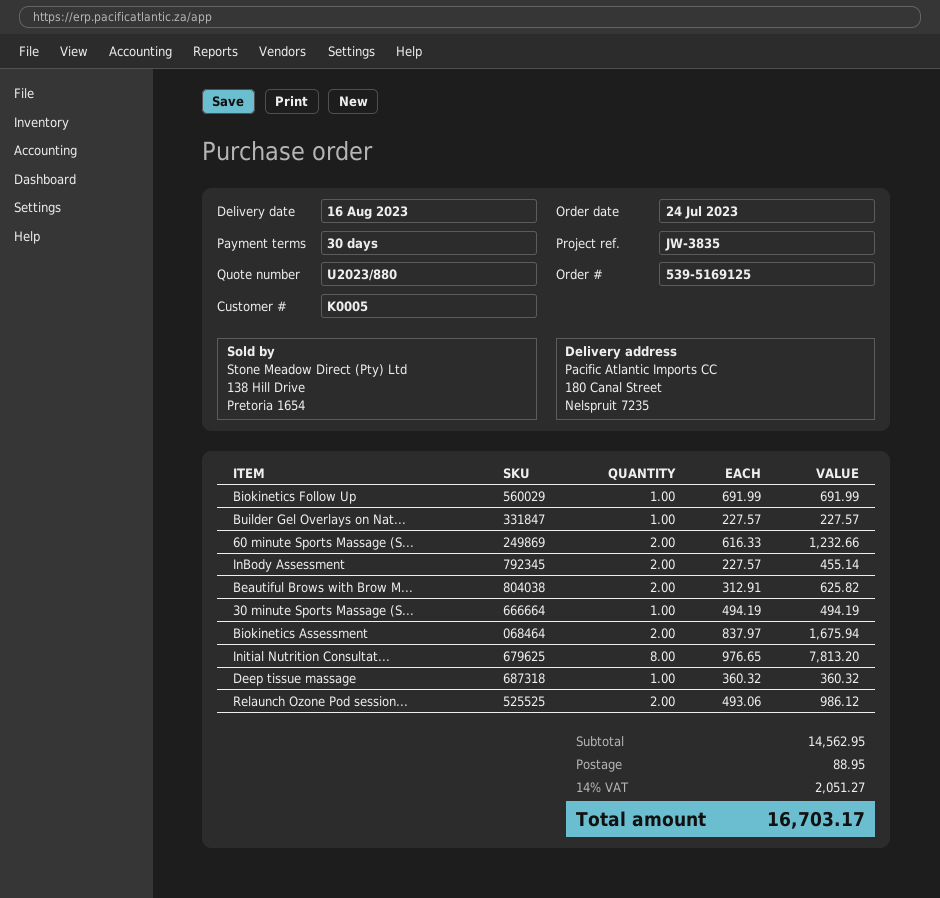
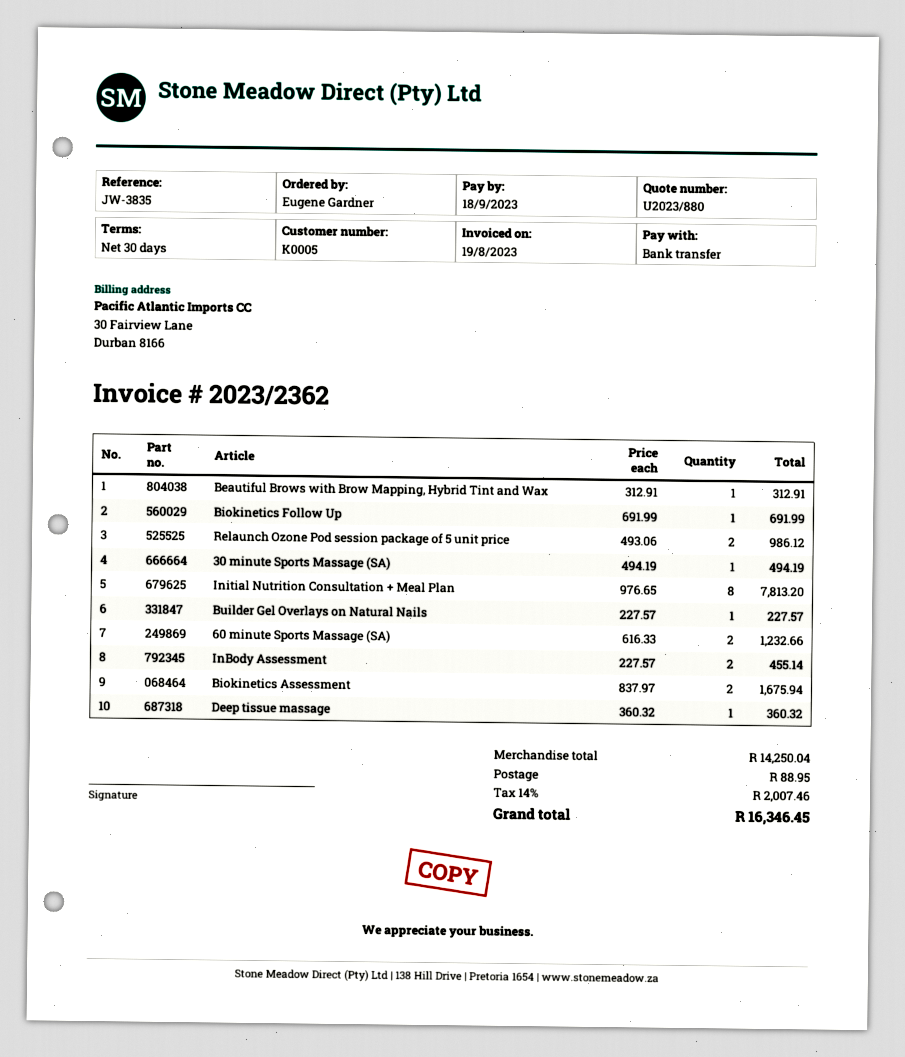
Beautiful Brows with Brow M...: 2 x 312.91 = 625.82 -> 1 x 312.91 = 312.91
subtotal: 14562.95 -> 14250.04
tax: 14% = 2051.27 -> 14% = 2007.46
total: 16703.17 -> 16346.45

